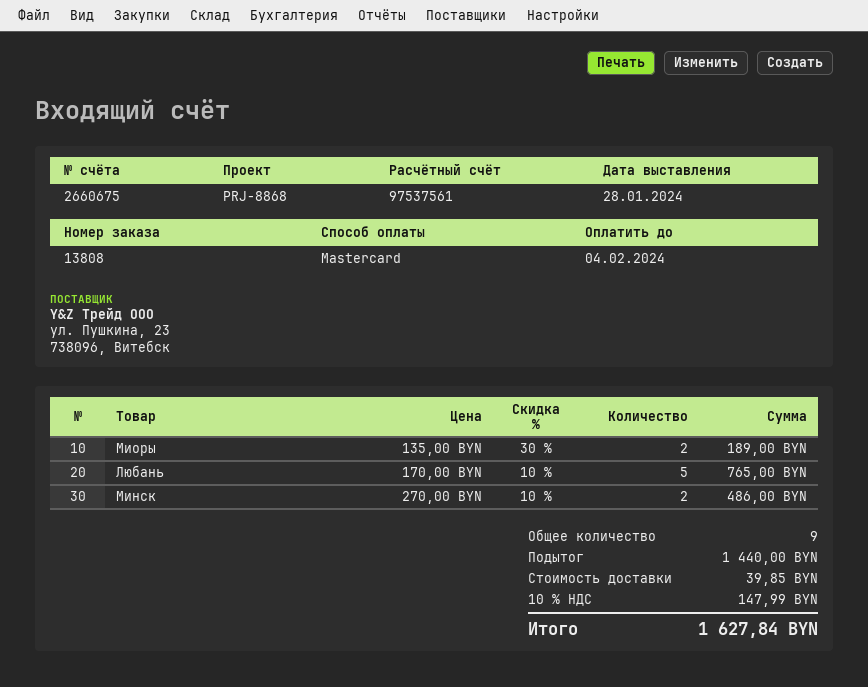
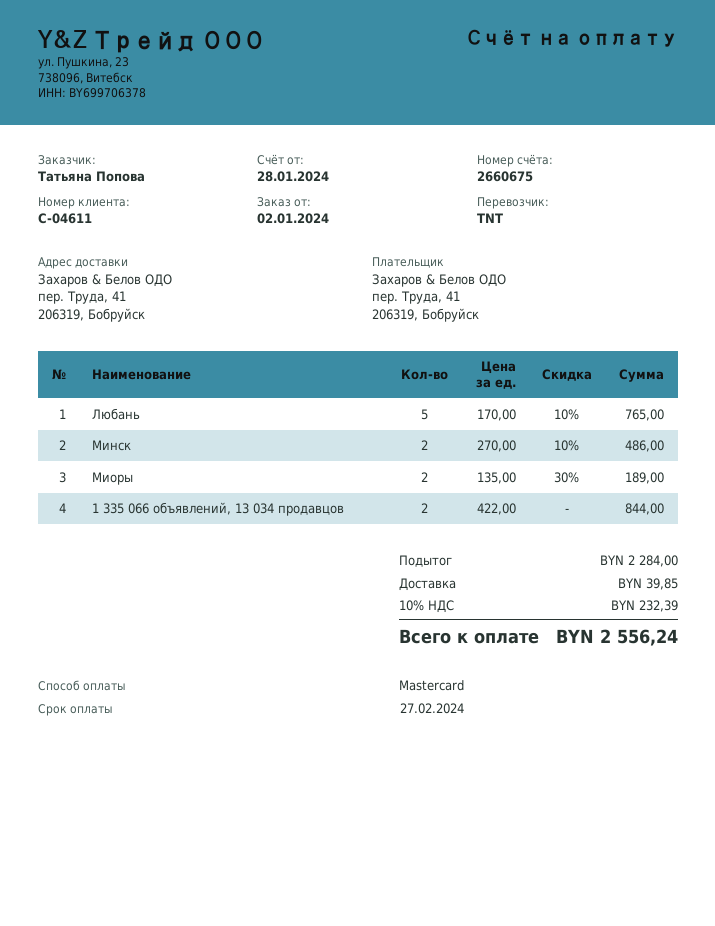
due date: 2024-02-04 -> 2024-02-27
1 335 066 объявлений, 13 034 продавцов: none -> 2 x 422.00 = 844.00
subtotal: 1440.00 -> 2284.00
tax: 10% = 147.99 -> 10% = 232.39
total: 1627.84 -> 2556.24

